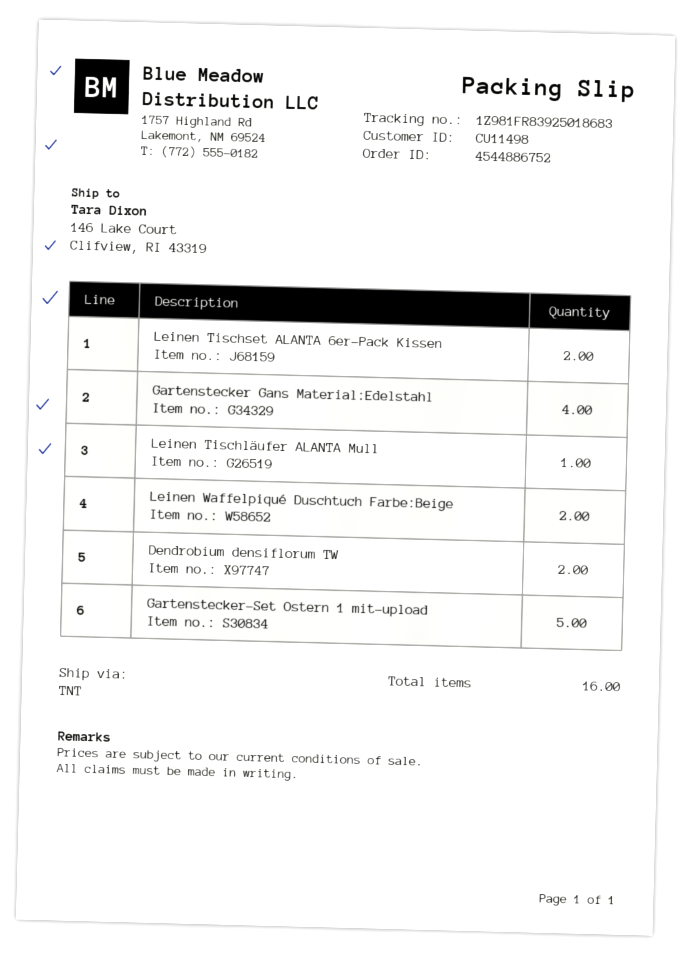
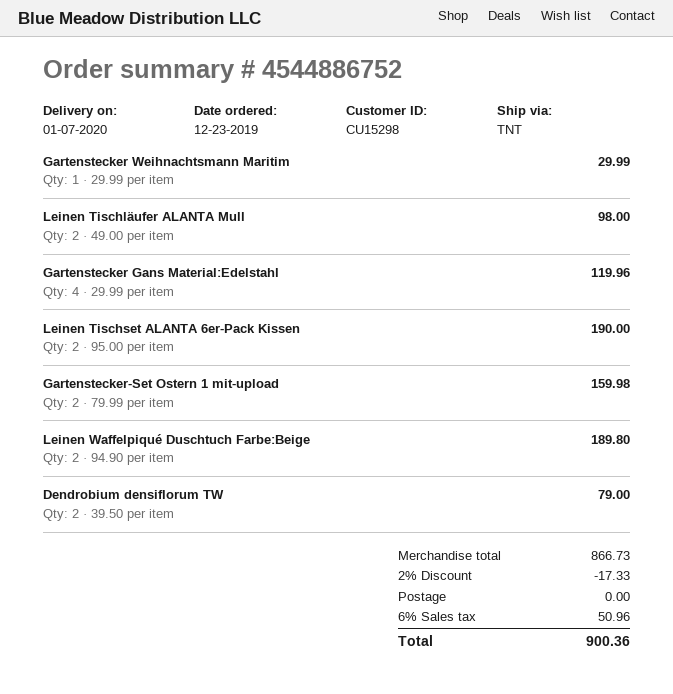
customer number: CU11498 -> CU15298
Leinen Tischläufer ALANTA Mull: 1 -> 2
Gartenstecker-Set Ostern 1 mit-upload: 5 -> 2
Gartenstecker Weihnachtsmann Maritim: none -> 1

